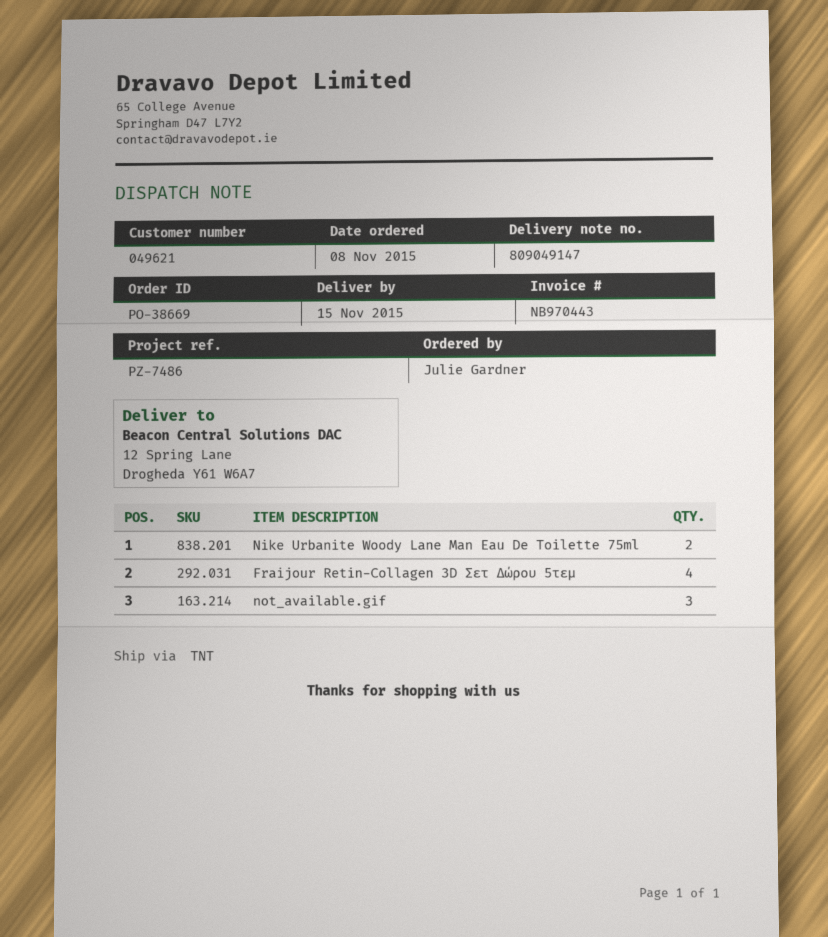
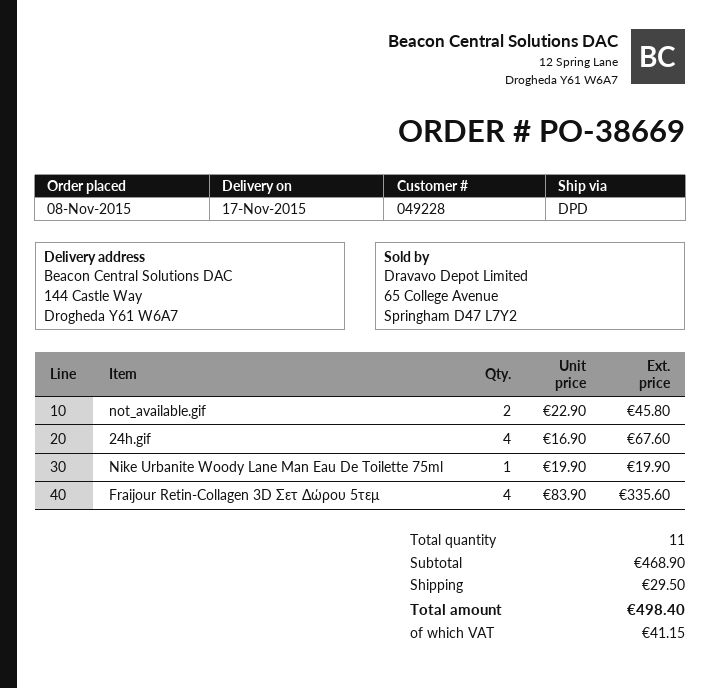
delivery date: 2015-11-15 -> 2015-11-17
customer number: 049621 -> 049228
shipping method: TNT -> DPD
ship to: 12 Spring Lane, Drogheda Y61 W6A7 -> 144 Castle Way, Drogheda Y61 W6A7
Nike Urbanite Woody Lane Man Eau De Toilette 75ml: 2 -> 1
not_available.gif: 3 -> 2
24h.gif: none -> 4

